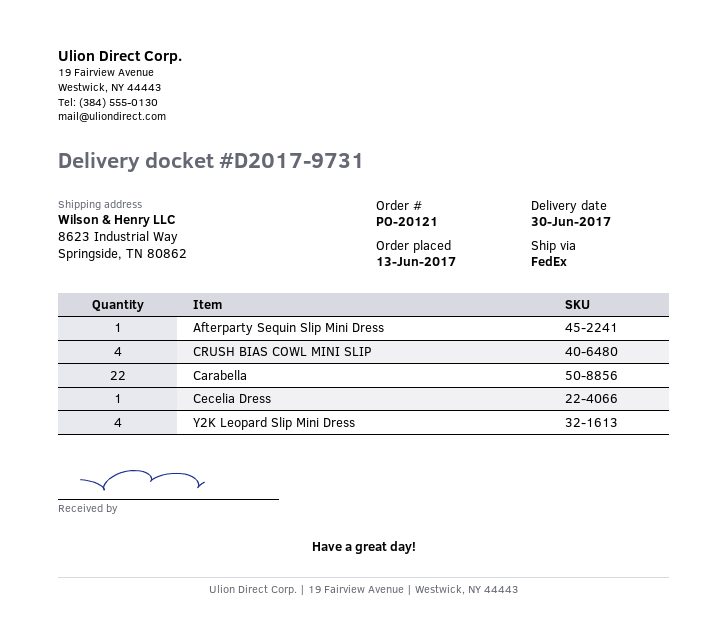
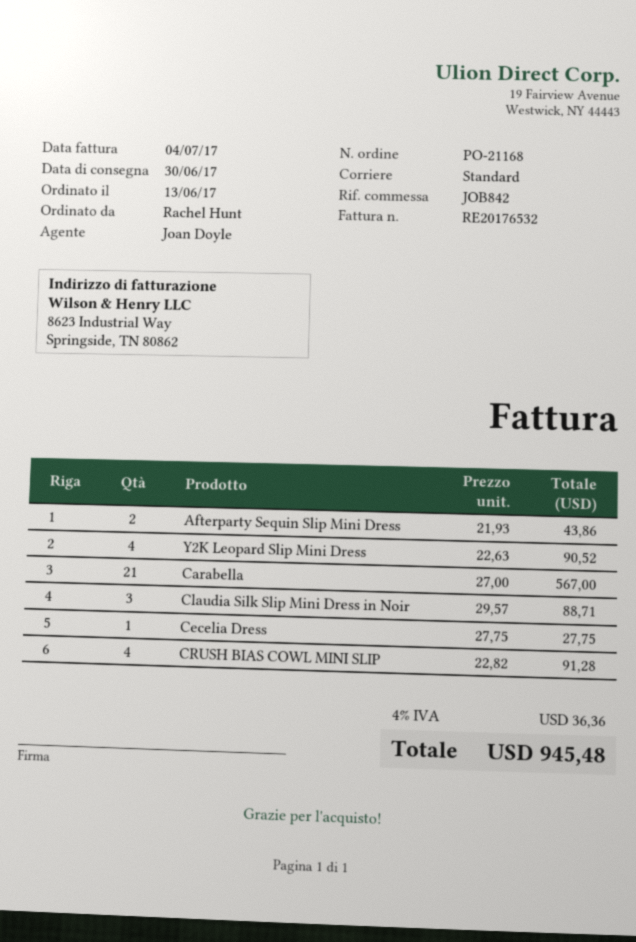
order number: PO-20121 -> PO-21168
shipping method: FedEx -> standard
Afterparty Sequin Slip Mini Dress: 1 -> 2
Carabella: 22 -> 21
Claudia Silk Slip Mini Dress in Noir: none -> 3

